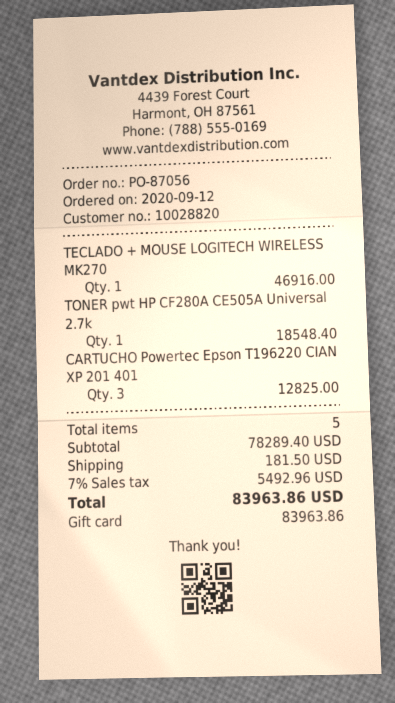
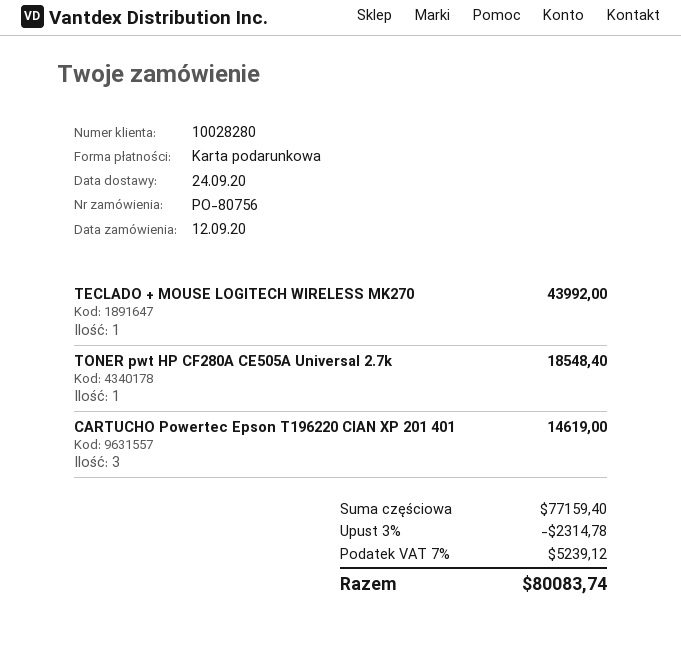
order number: PO-87056 -> PO-80756
customer number: 10028820 -> 10028280
TECLADO + MOUSE LOGITECH WIRELESS MK270: 1 for 46916.00 -> 1 for 43992.00
CARTUCHO Powertec Epson T196220 CIAN XP 201 401: 3 for 12825.00 -> 3 for 14619.00
subtotal: 78289.40 -> 77159.40
discount: none -> 3% = 2314.78
shipping: 181.50 -> none
tax: 7% = 5492.96 -> 7% = 5239.12
total: 83963.86 -> 80083.74

